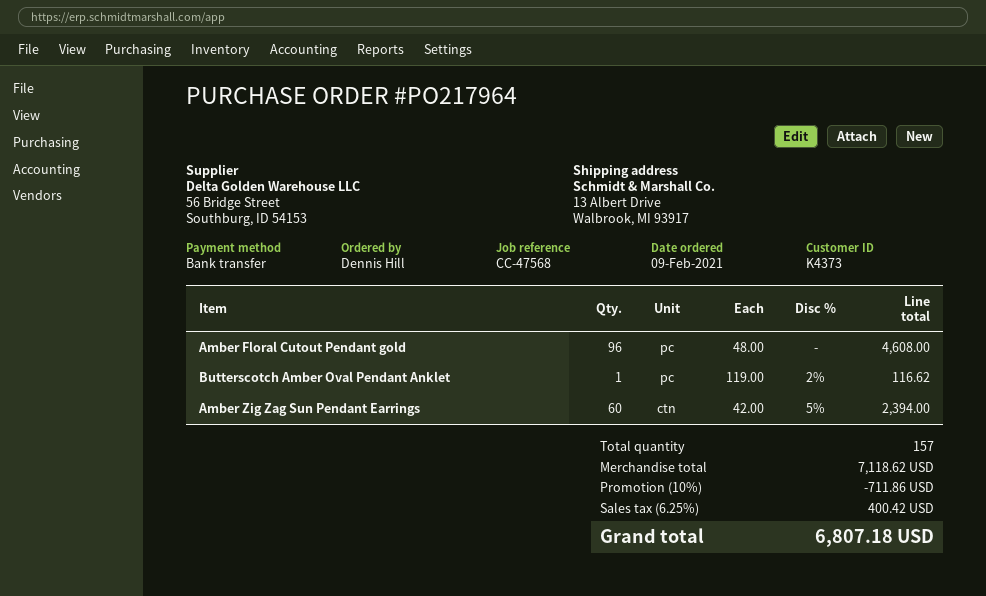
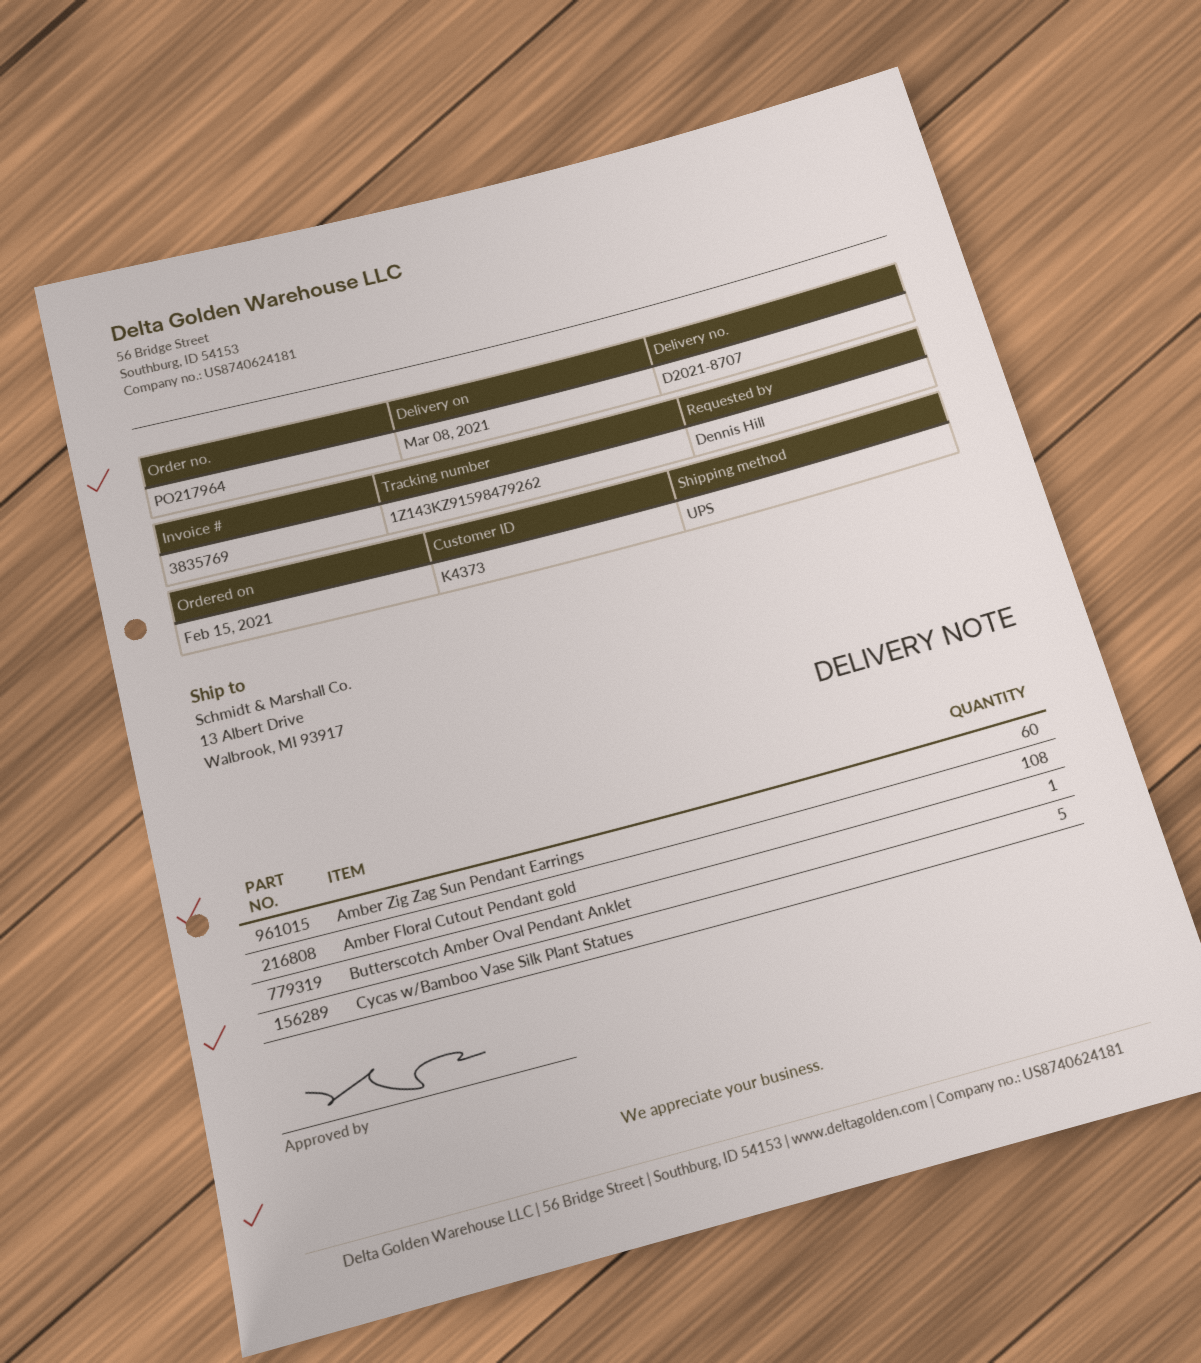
order date: 2021-02-09 -> 2021-02-15
Amber Floral Cutout Pendant gold: 96 -> 108
Cycas w/Bamboo Vase Silk Plant Statues: none -> 5

